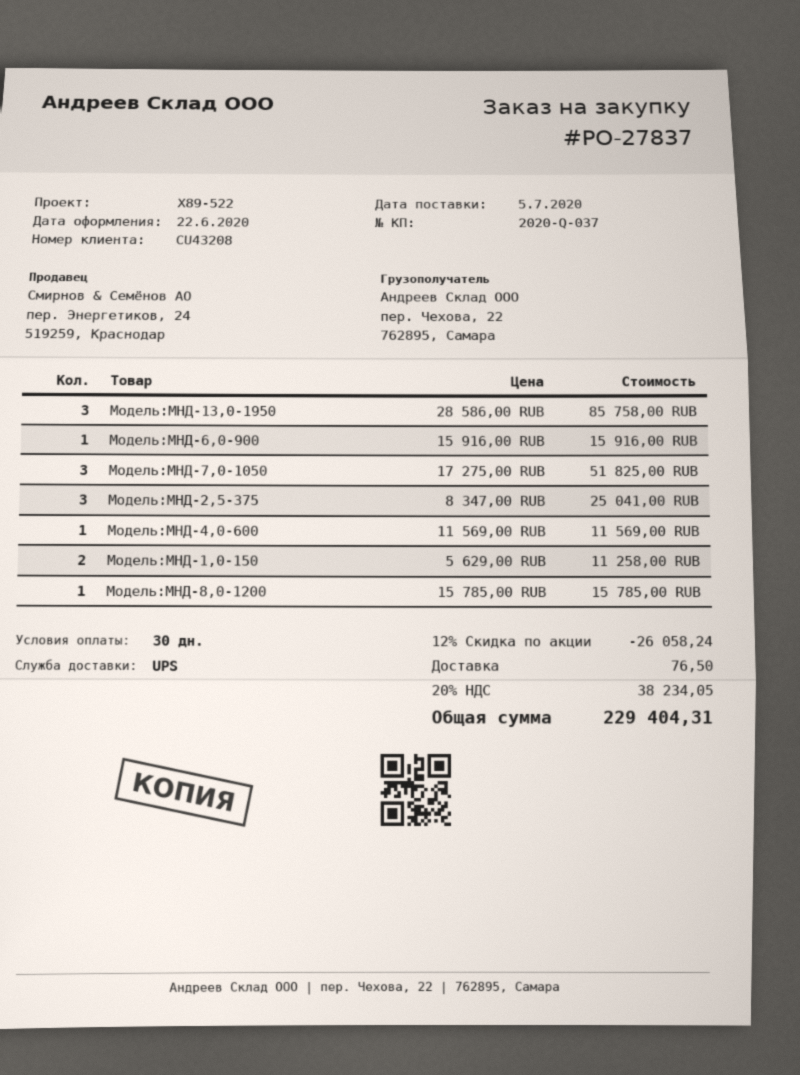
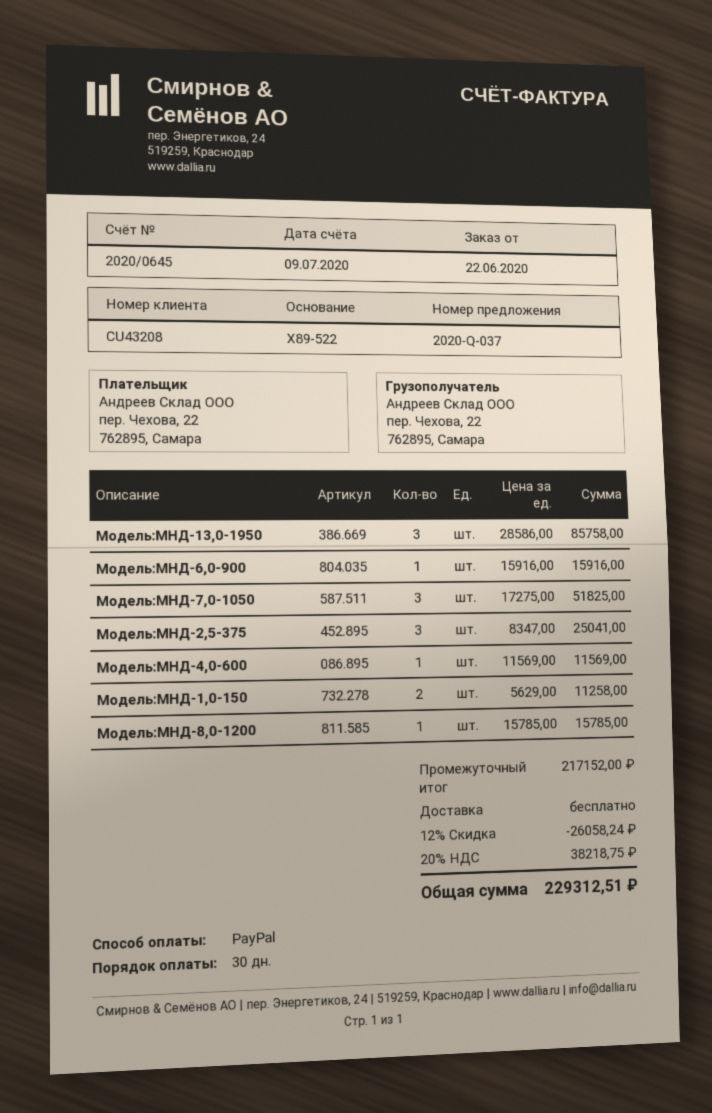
shipping: 76.50 -> 0.00
tax: 20% = 38234.05 -> 20% = 38218.75
total: 229404.31 -> 229312.51

